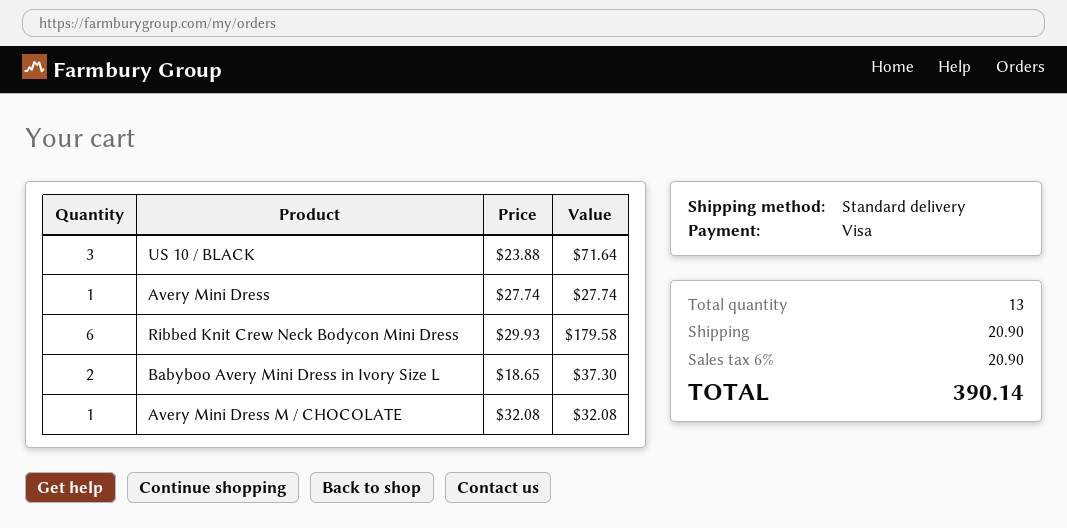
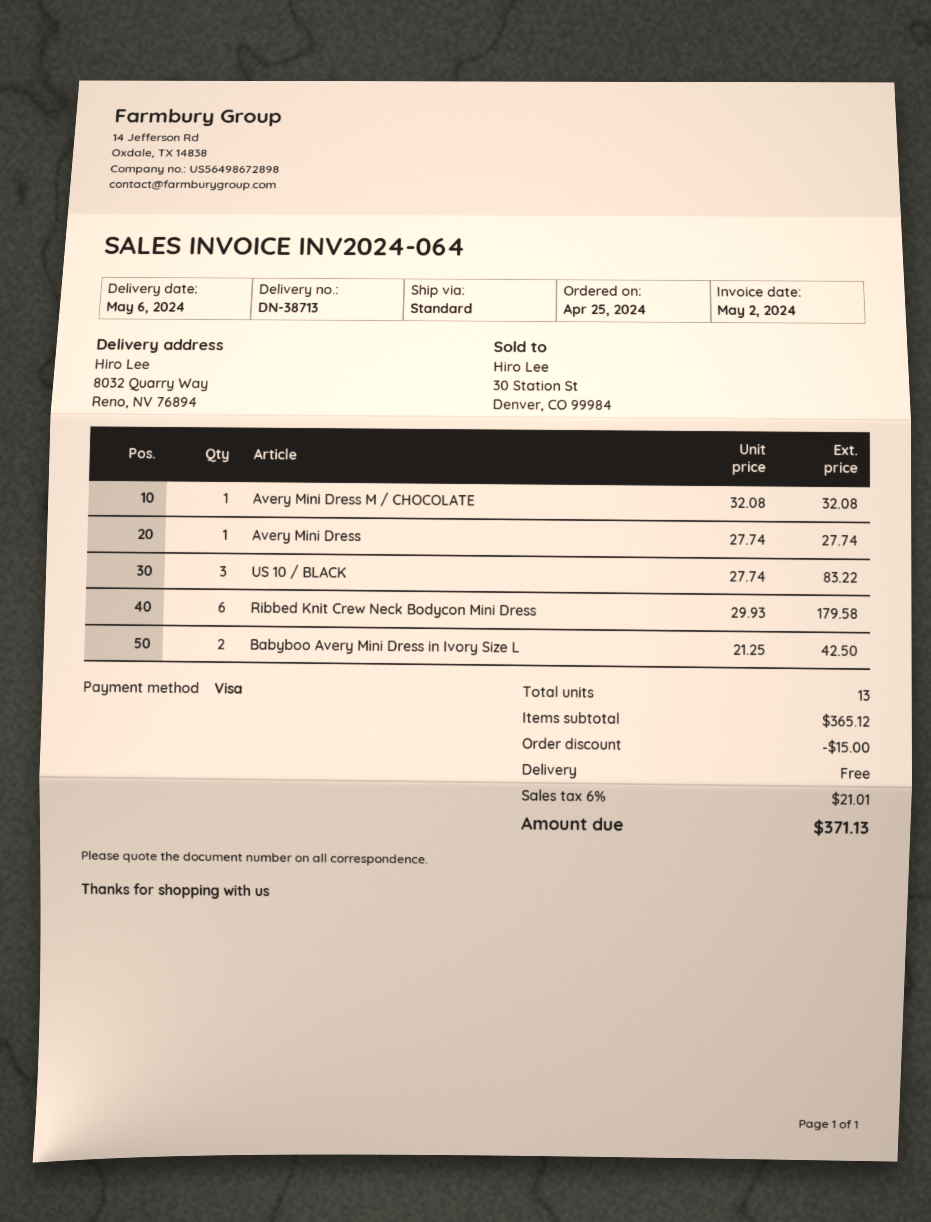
US 10 / BLACK: 3 x 23.88 = 71.64 -> 3 x 27.74 = 83.22
Babyboo Avery Mini Dress in Ivory Size L: 2 x 18.65 = 37.30 -> 2 x 21.25 = 42.50
discount: none -> 15.00
shipping: 20.90 -> 0.00
tax: 6% = 20.90 -> 6% = 21.01
total: 390.14 -> 371.13

